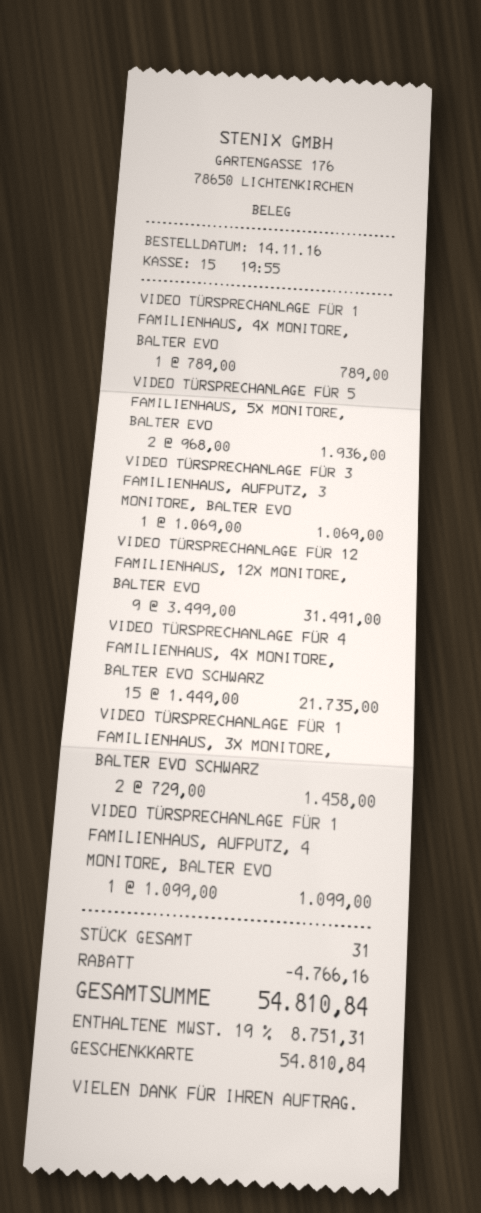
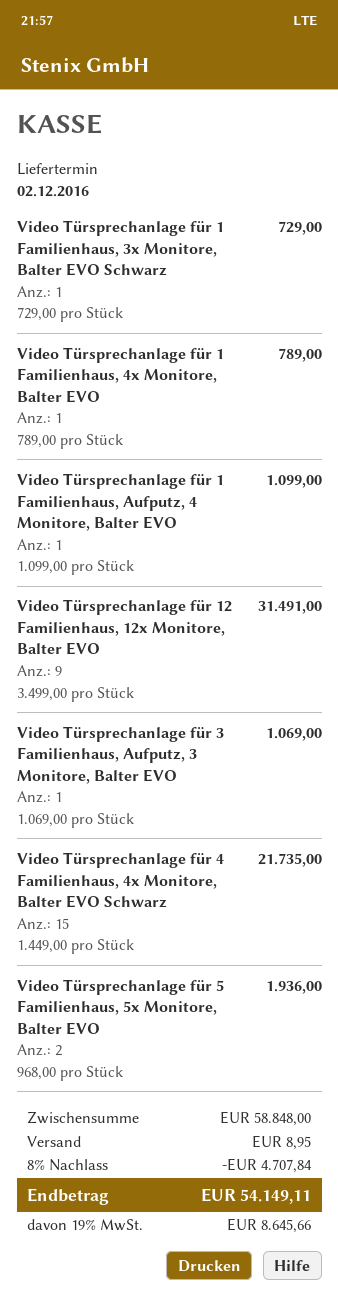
VIDEO TÜRSPRECHANLAGE FÜR 1 FAMILIENHAUS, 3X MONITORE, BALTER EVO SCHWARZ: 2 x 729.00 = 1458.00 -> 1 x 729.00 = 729.00
discount: 4766.16 -> 4707.84
shipping: none -> 8.95
tax: 19% = 8751.31 -> 19% = 8645.66
total: 54810.84 -> 54149.11

